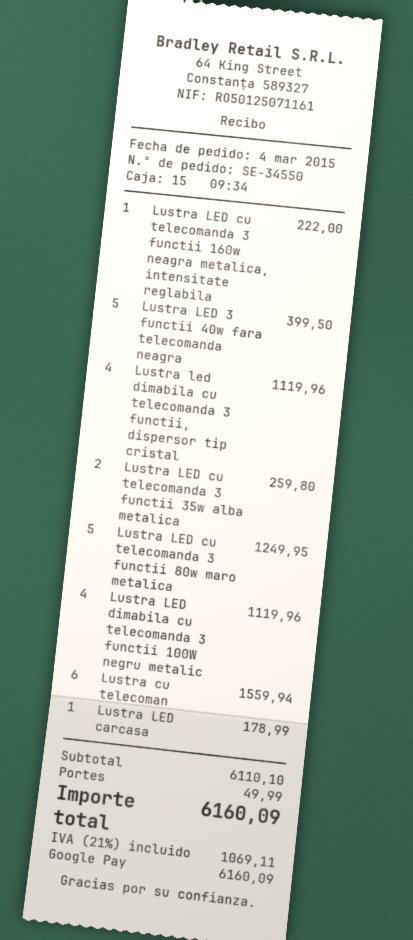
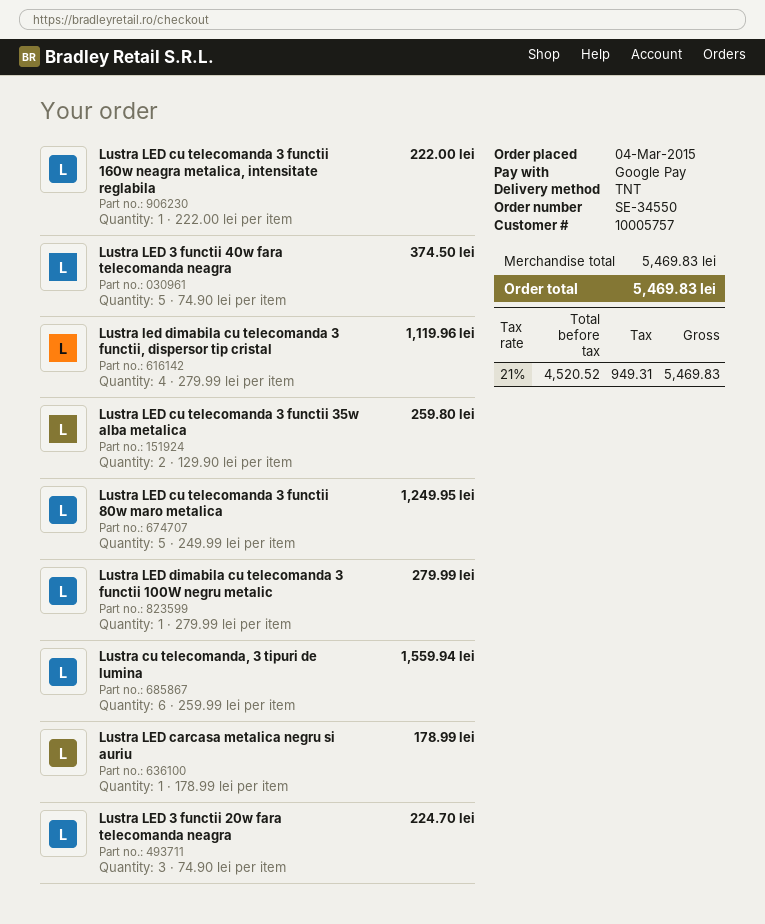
Lustra LED 3 functii 40w fara telecomanda neagra: 5 for 399.50 -> 5 for 374.50
Lustra LED dimabila cu telecomanda 3 functii 100W negru metalic: 4 for 1119.96 -> 1 for 279.99
Lustra LED 3 functii 20w fara telecomanda neagra: none -> 3 for 224.70
subtotal: 6110.10 -> 5469.83
shipping: 49.99 -> none
tax: 21% = 1069.11 -> 21% = 949.31
total: 6160.09 -> 5469.83

